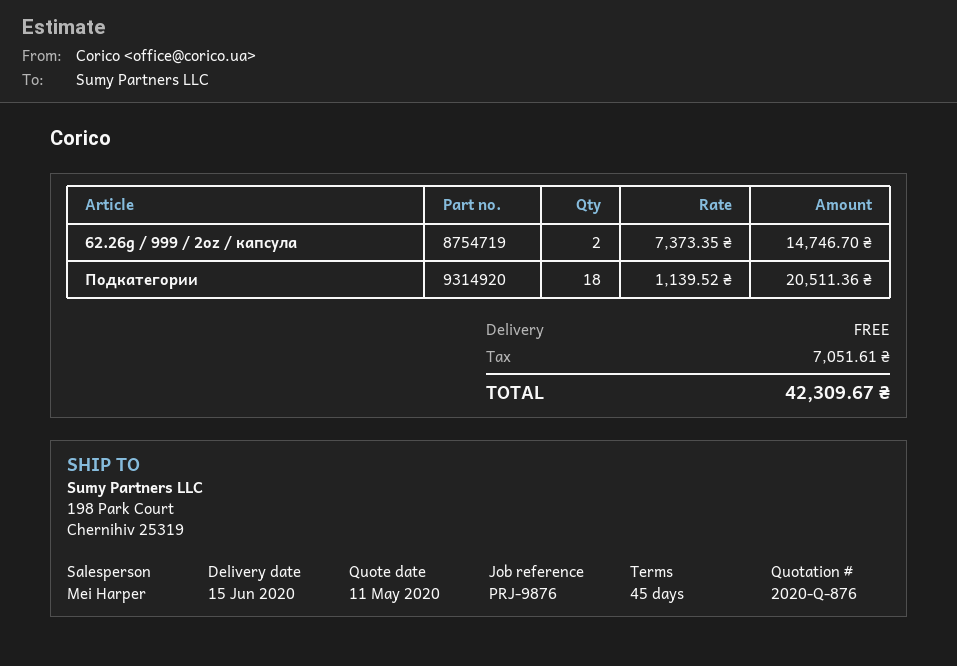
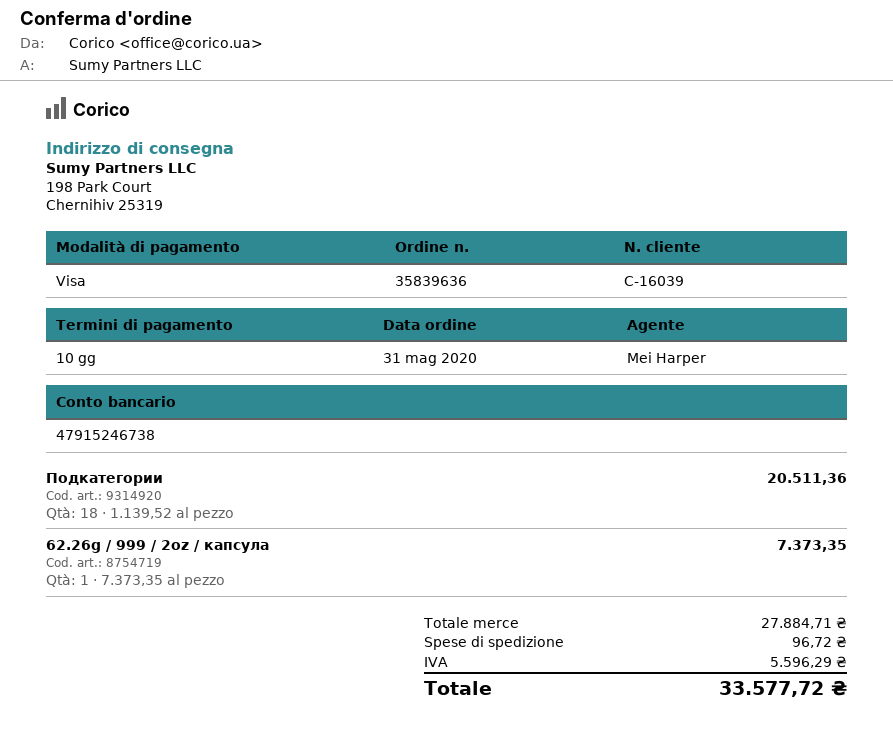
payment terms: 45 days -> 10 days
62.26g / 999 / 2oz / капсула: 2 x 7373.35 = 14746.70 -> 1 x 7373.35 = 7373.35
shipping: 0.00 -> 96.72
tax: 7051.61 -> 5596.29
total: 42309.67 -> 33577.72

